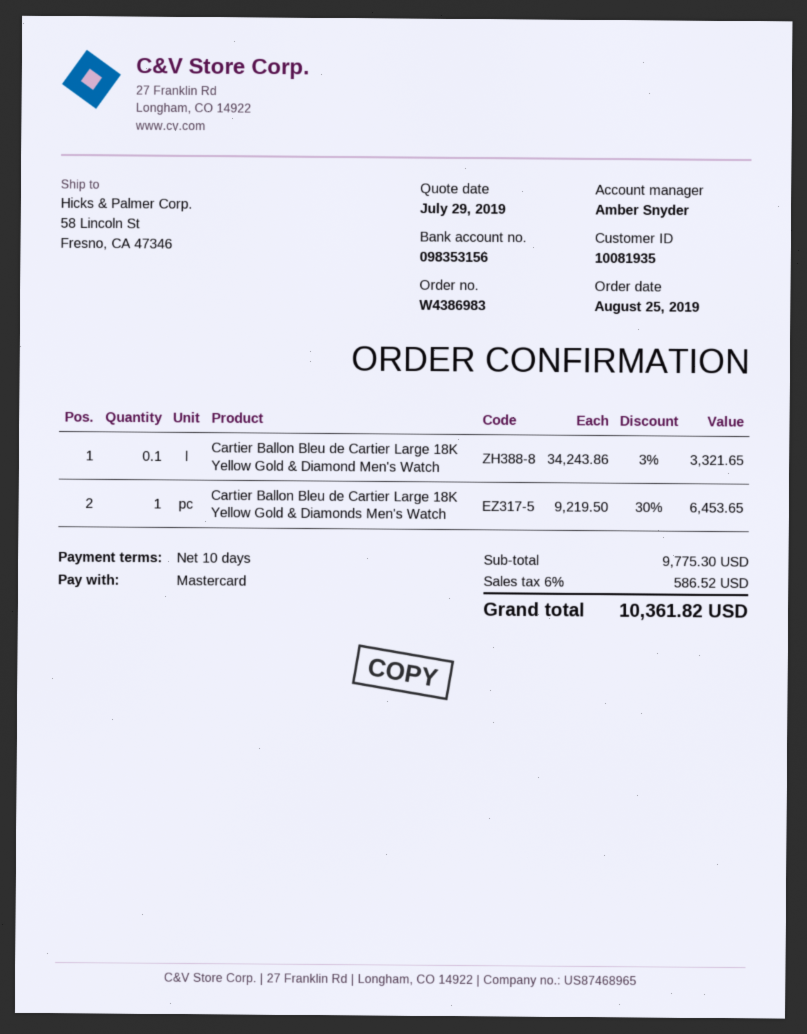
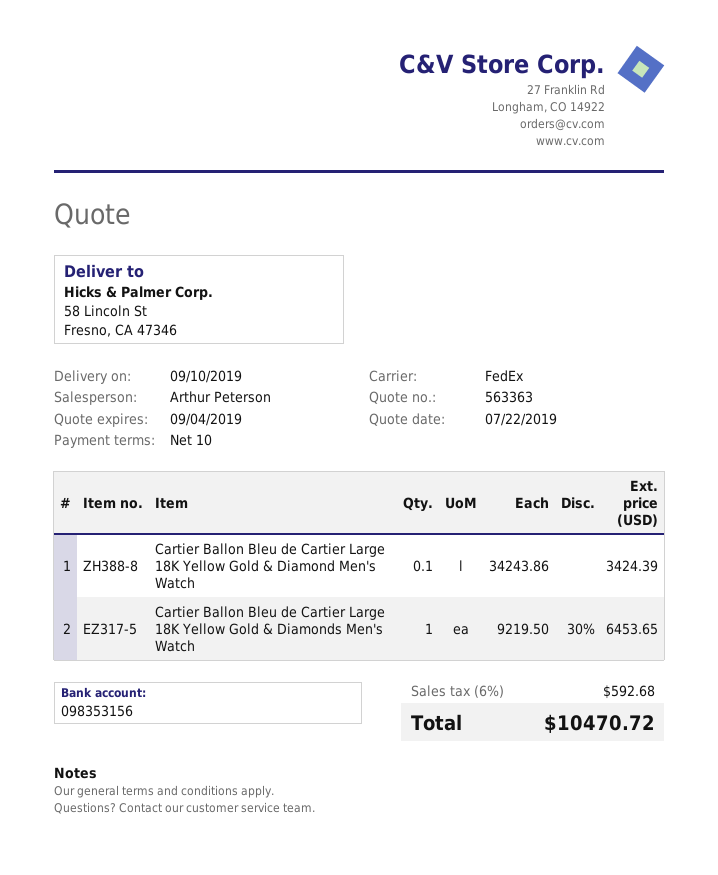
quote date: 2019-07-29 -> 2019-07-22
sales rep: Amber Snyder -> Arthur Peterson
Cartier Ballon Bleu de Cartier Large 18K Yellow Gold & Diamond Men's Watch: 0.1 x 34243.86 - 3% = 3321.65 -> 0.1 x 34243.86 = 3424.39
tax: 6% = 586.52 -> 6% = 592.68
total: 10361.82 -> 10470.72

